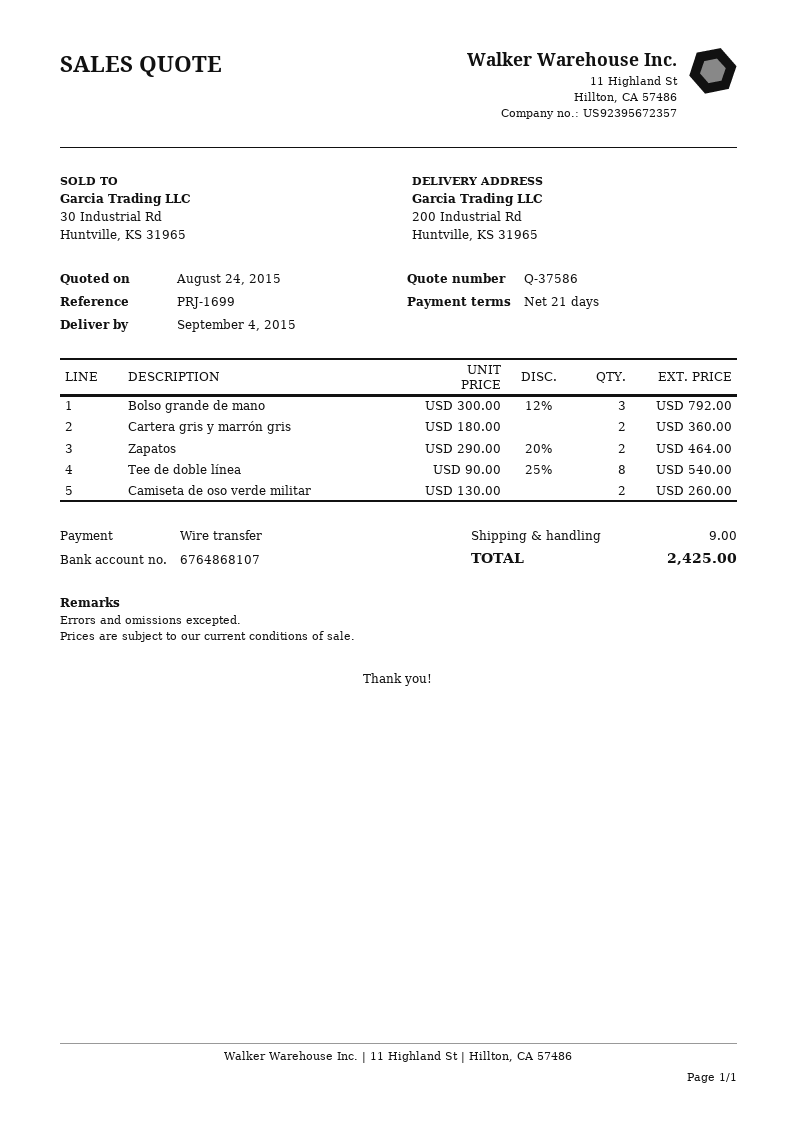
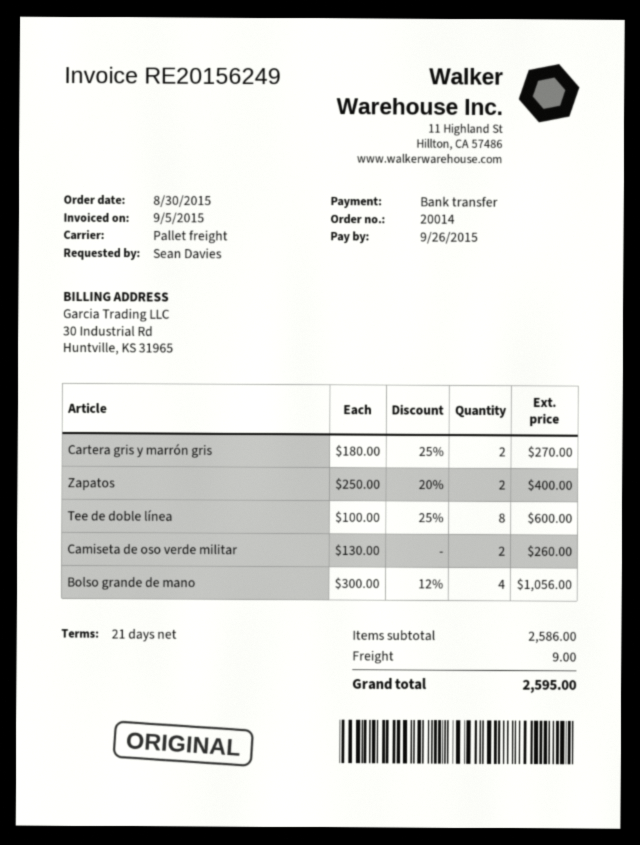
Bolso grande de mano: 3 x 300.00 - 12% = 792.00 -> 4 x 300.00 - 12% = 1056.00
Cartera gris y marrón gris: 2 x 180.00 = 360.00 -> 2 x 180.00 - 25% = 270.00
Zapatos: 2 x 290.00 - 20% = 464.00 -> 2 x 250.00 - 20% = 400.00
Tee de doble línea: 8 x 90.00 - 25% = 540.00 -> 8 x 100.00 - 25% = 600.00
total: 2425.00 -> 2595.00

